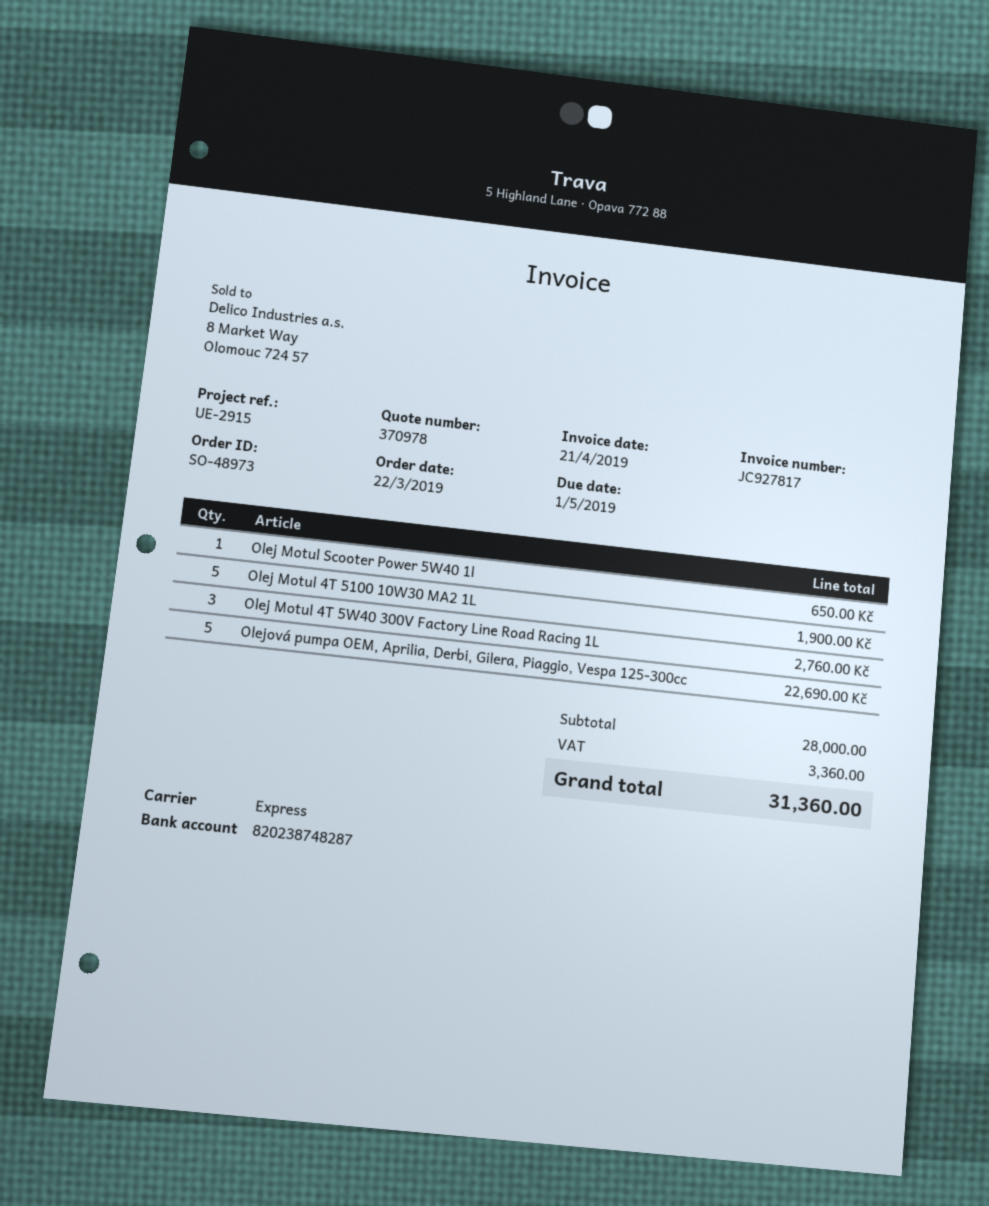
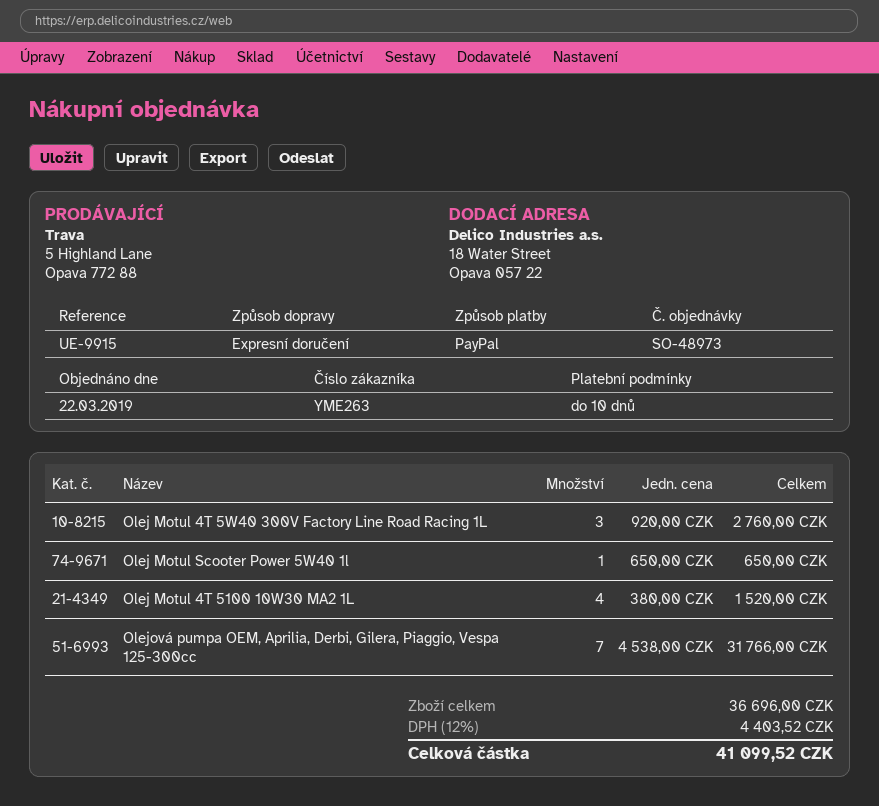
reference: UE-2915 -> UE-9915
Olej Motul 4T 5100 10W30 MA2 1L: 5 for 1900.00 -> 4 for 1520.00
Olejová pumpa OEM, Aprilia, Derbi, Gilera, Piaggio, Vespa 125-300cc: 5 for 22690.00 -> 7 for 31766.00
subtotal: 28000.00 -> 36696.00
tax: 3360.00 -> 4403.52
total: 31360.00 -> 41099.52

